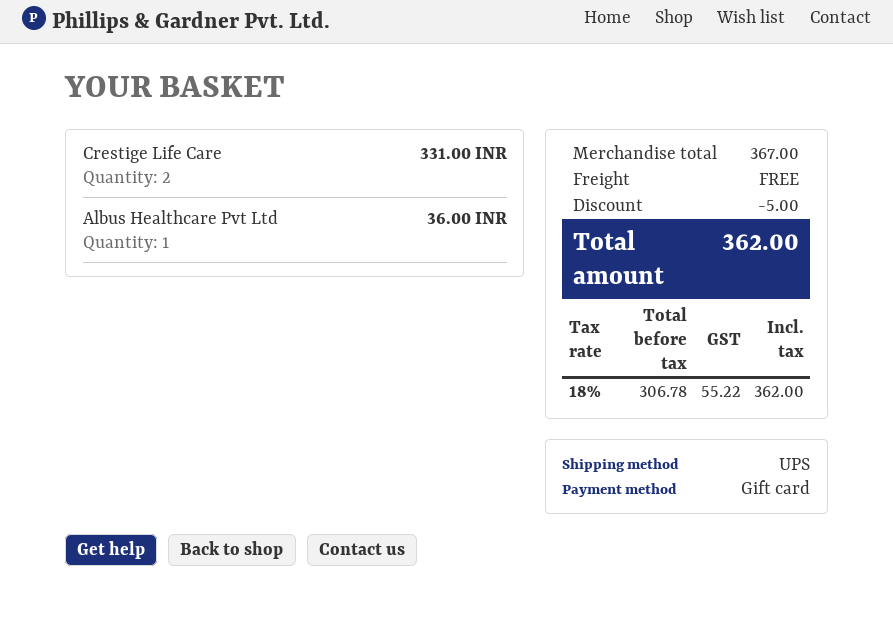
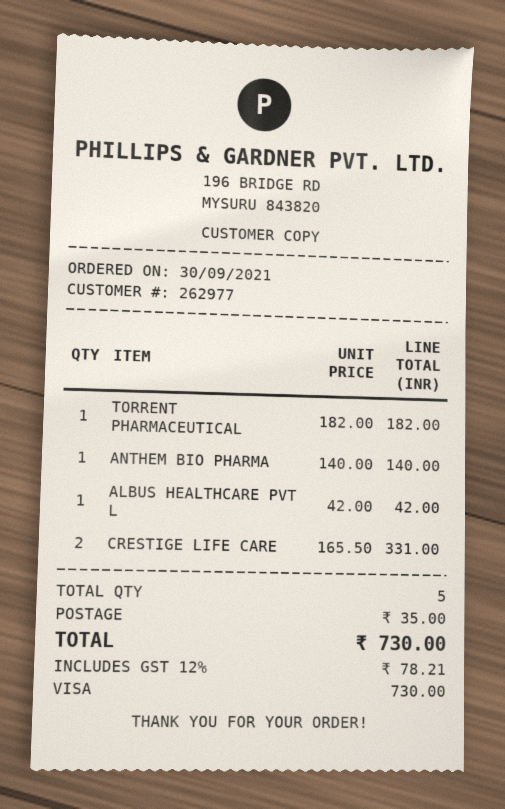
payment method: gift card -> Visa
Albus Healthcare Pvt Ltd: 1 for 36.00 -> 1 for 42.00
TORRENT PHARMACEUTICAL: none -> 1 for 182.00
ANTHEM BIO PHARMA: none -> 1 for 140.00
discount: 5.00 -> none
shipping: 0.00 -> 35.00
tax: 18% = 55.22 -> 12% = 78.21
total: 362.00 -> 730.00

